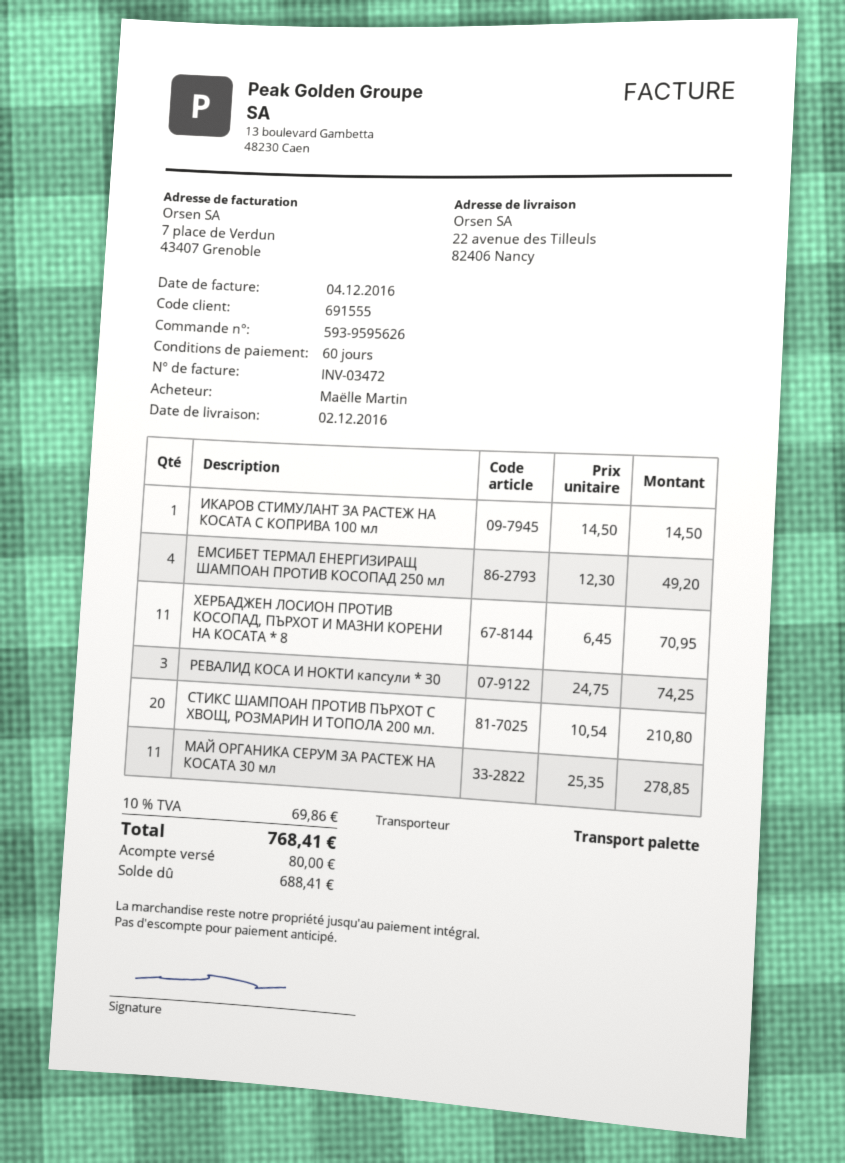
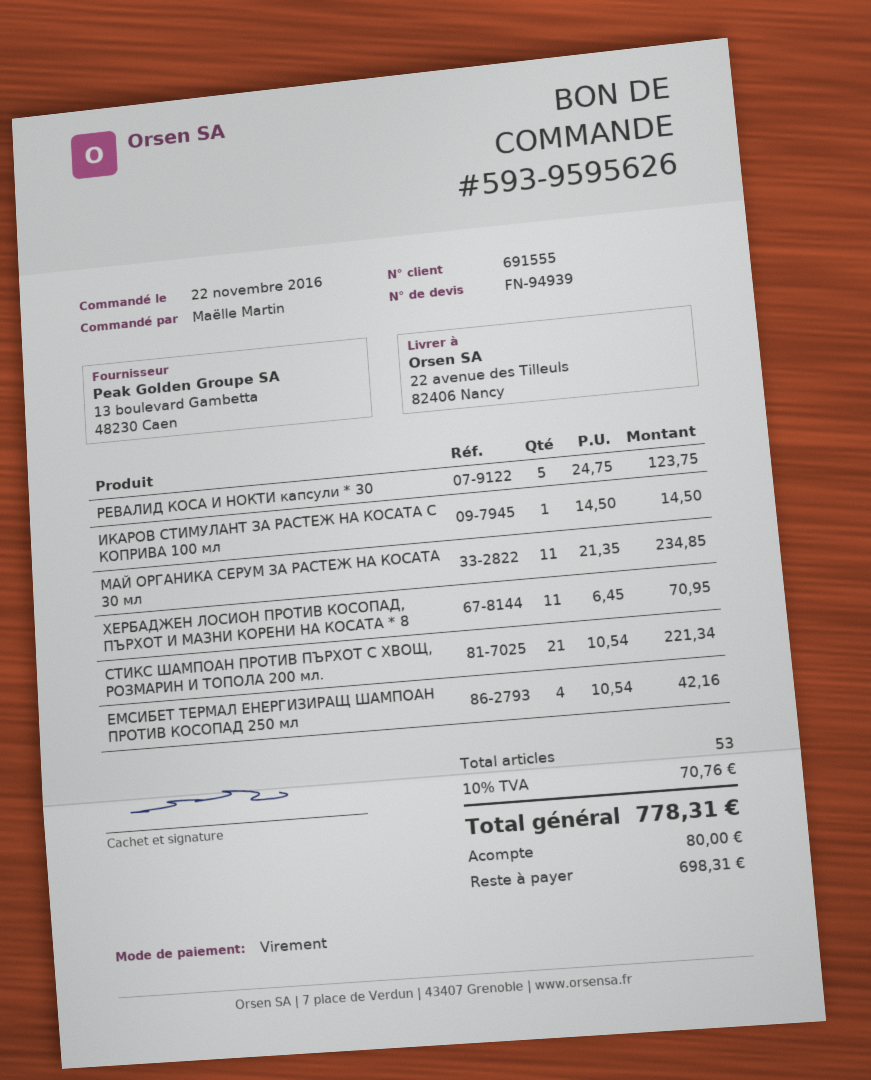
ЕМСИБЕТ ТЕРМАЛ ЕНЕРГИЗИРАЩ ШАМПОАН ПРОТИВ КОСОПАД 250 мл: 4 x 12.30 = 49.20 -> 4 x 10.54 = 42.16
РЕВАЛИД КОСА И НОКТИ капсули * 30: 3 x 24.75 = 74.25 -> 5 x 24.75 = 123.75
СТИКС ШАМПОАН ПРОТИВ ПЪРХОТ С ХВОЩ, РОЗМАРИН И ТОПОЛА 200 мл.: 20 x 10.54 = 210.80 -> 21 x 10.54 = 221.34
МАЙ ОРГАНИКА СЕРУМ ЗА РАСТЕЖ НА КОСАТА 30 мл: 11 x 25.35 = 278.85 -> 11 x 21.35 = 234.85
tax: 10% = 69.86 -> 10% = 70.76
total: 768.41 -> 778.31
balance: 688.41 -> 698.31

